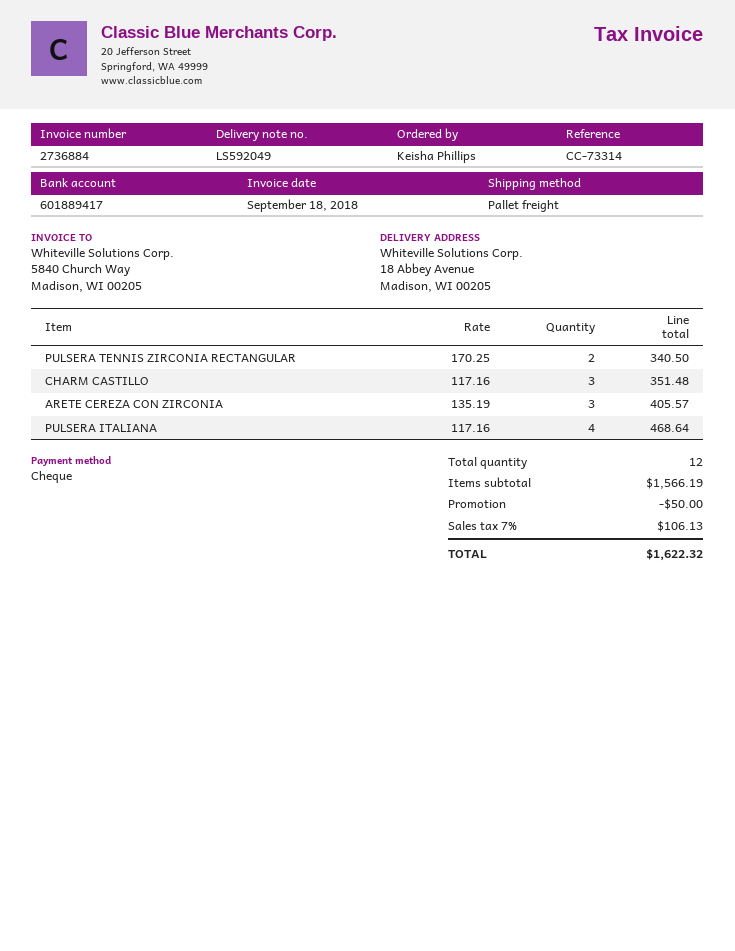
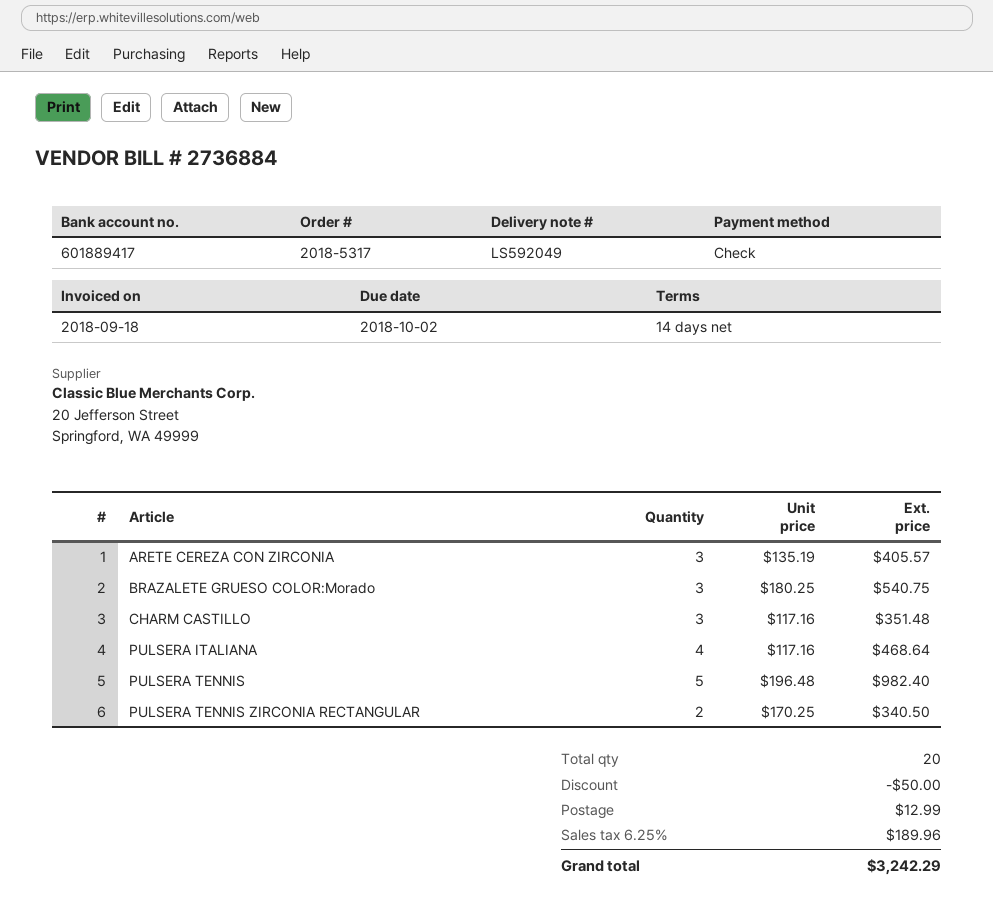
BRAZALETE GRUESO COLOR:Morado: none -> 3 x 180.25 = 540.75
PULSERA TENNIS: none -> 5 x 196.48 = 982.40
total quantity: 12 -> 20
shipping: none -> 12.99
tax: 7% = 106.13 -> 6.25% = 189.96
total: 1622.32 -> 3242.29

